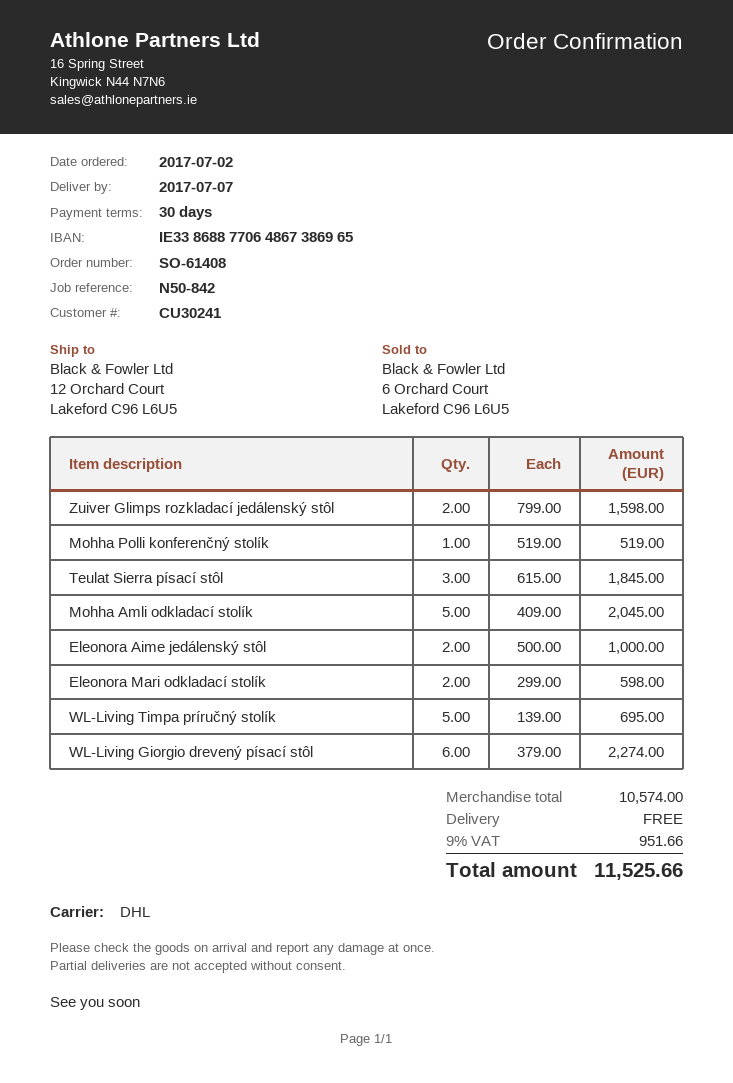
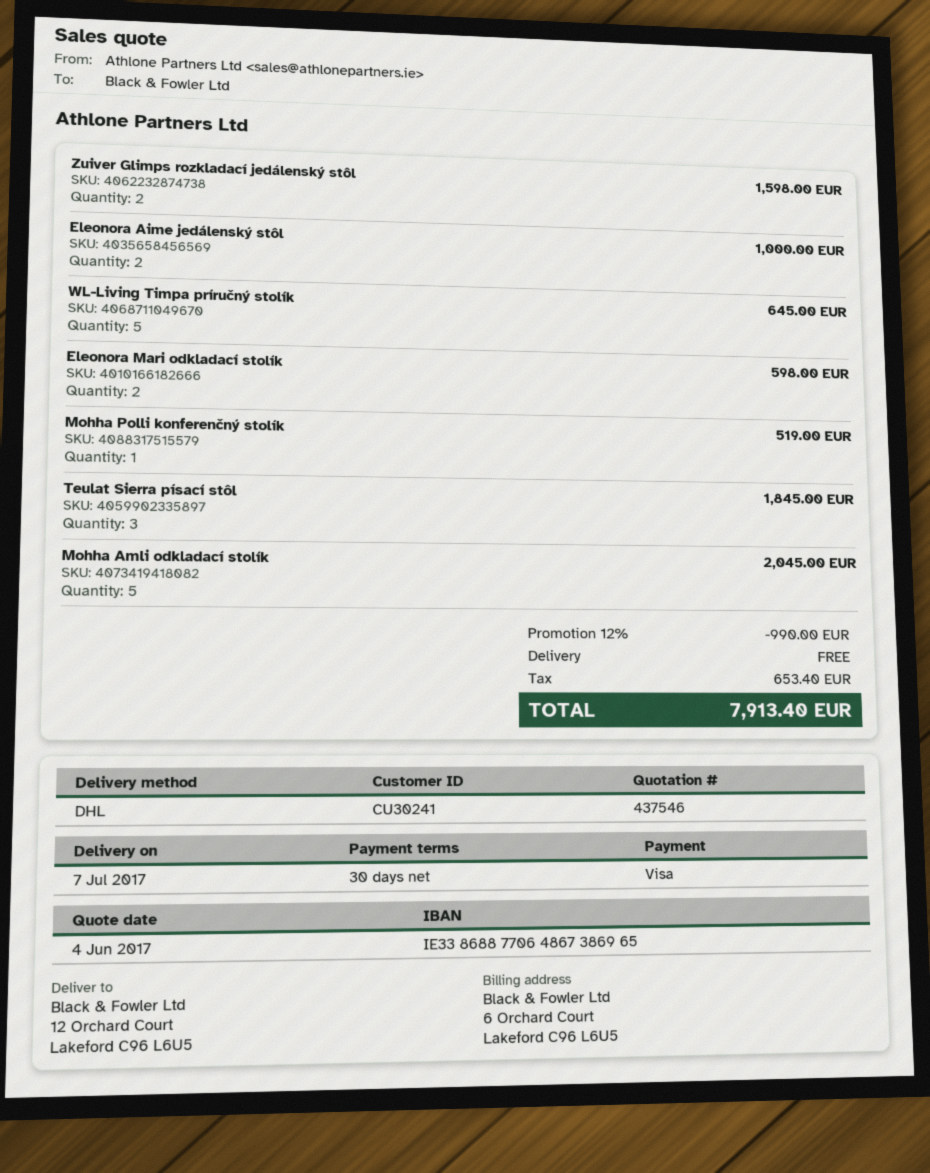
WL-Living Timpa príručný stolík: 5 for 695.00 -> 5 for 645.00
WL-Living Giorgio drevený písací stôl: 6 for 2274.00 -> none
discount: none -> 12% = 990.00
tax: 951.66 -> 653.40
total: 11525.66 -> 7913.40

